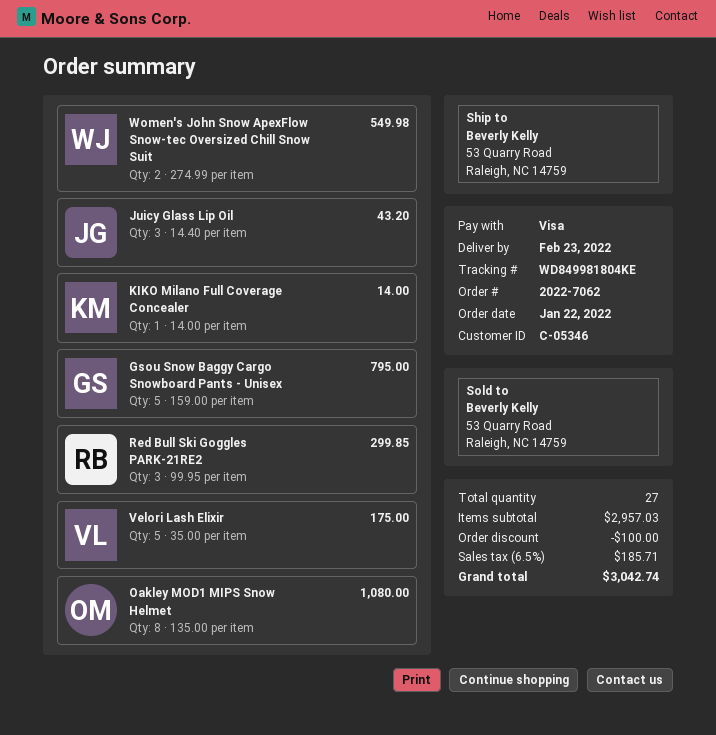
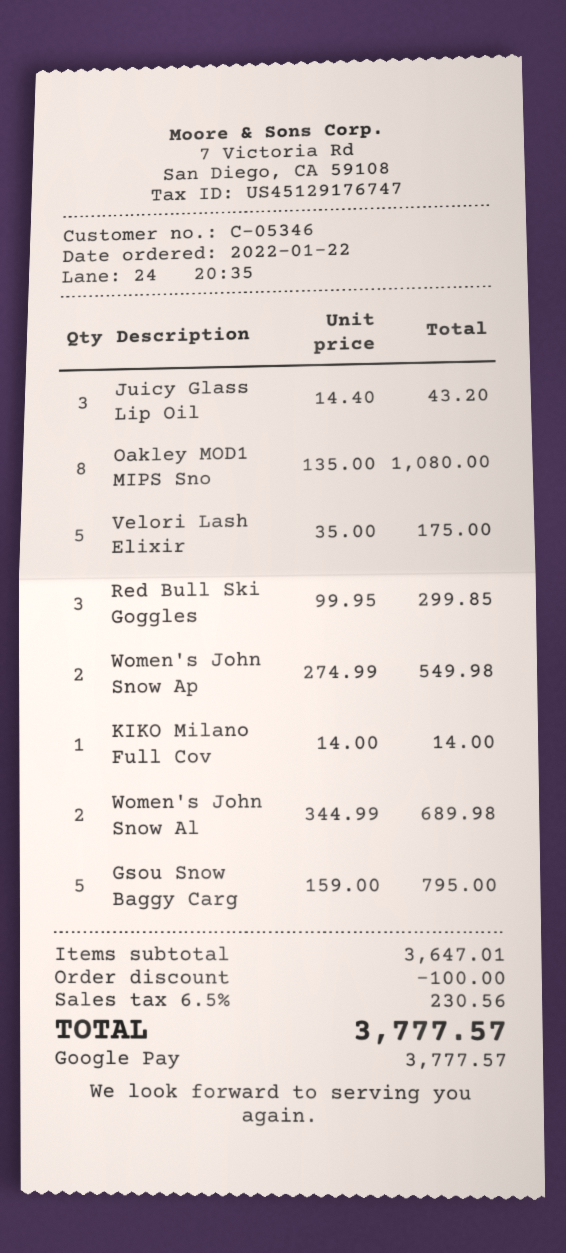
payment method: Visa -> Google Pay
Women's John Snow Al: none -> 2 x 344.99 = 689.98
subtotal: 2957.03 -> 3647.01
tax: 6.5% = 185.71 -> 6.5% = 230.56
total: 3042.74 -> 3777.57

